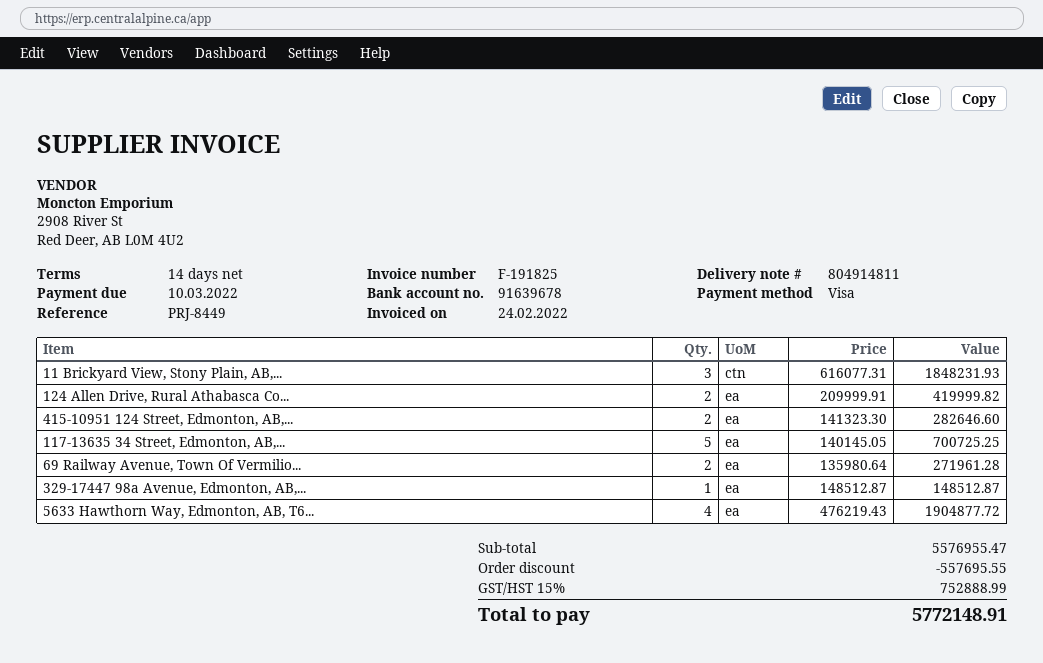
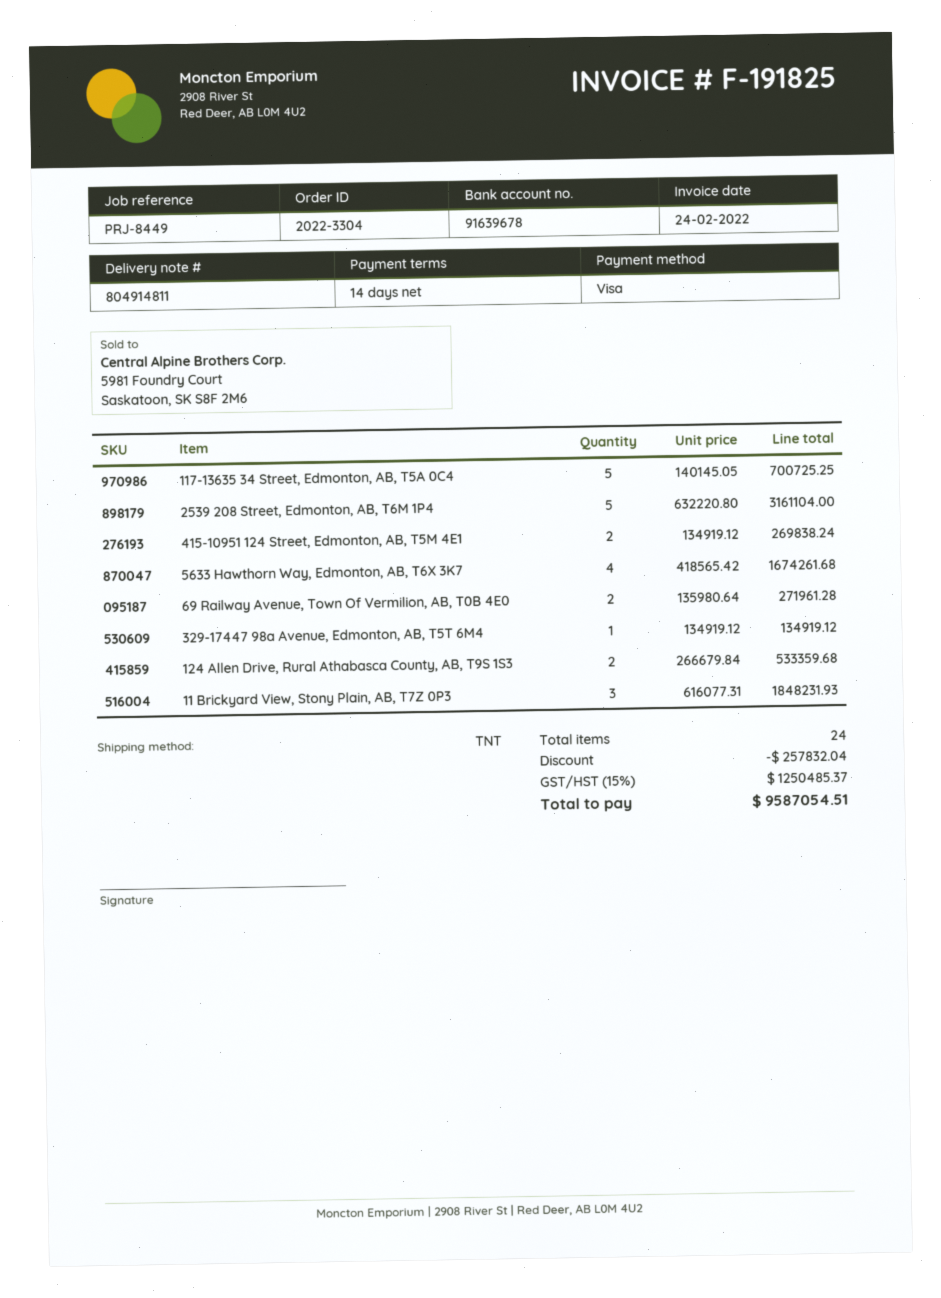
124 Allen Drive, Rural Athabasca Co...: 2 x 209999.91 = 419999.82 -> 2 x 266679.84 = 533359.68
415-10951 124 Street, Edmonton, AB,...: 2 x 141323.30 = 282646.60 -> 2 x 134919.12 = 269838.24
329-17447 98a Avenue, Edmonton, AB,...: 1 x 148512.87 = 148512.87 -> 1 x 134919.12 = 134919.12
5633 Hawthorn Way, Edmonton, AB, T6...: 4 x 476219.43 = 1904877.72 -> 4 x 418565.42 = 1674261.68
2539 208 Street, Edmonton, AB, T6M 1P4: none -> 5 x 632220.80 = 3161104.00
discount: 557695.55 -> 257832.04
tax: 15% = 752888.99 -> 15% = 1250485.37
total: 5772148.91 -> 9587054.51

